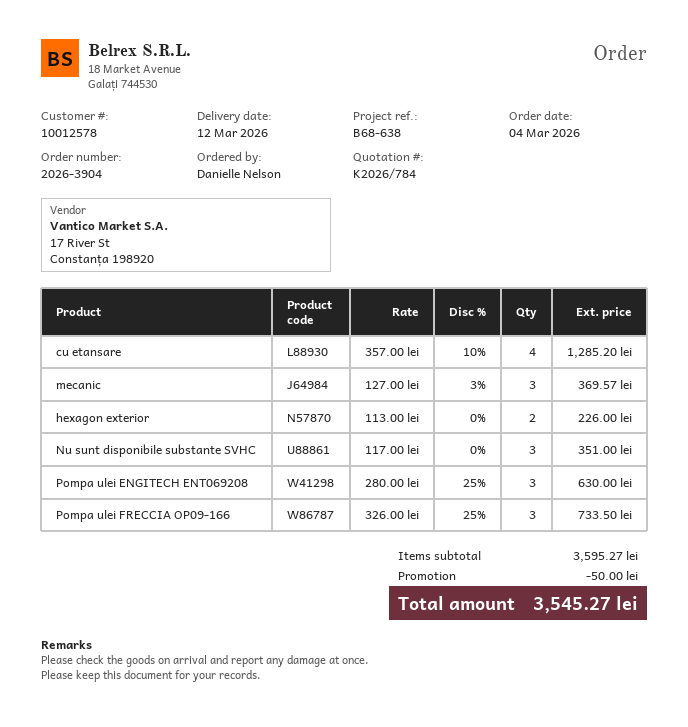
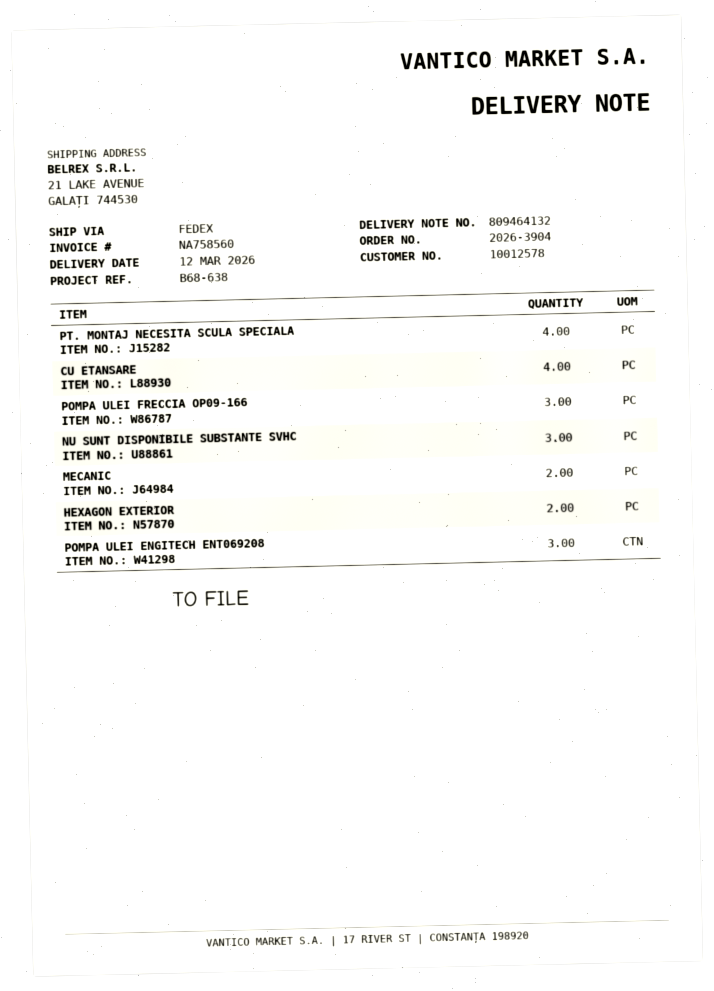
mecanic: 3 -> 2
PT. MONTAJ NECESITA SCULA SPECIALA: none -> 4

